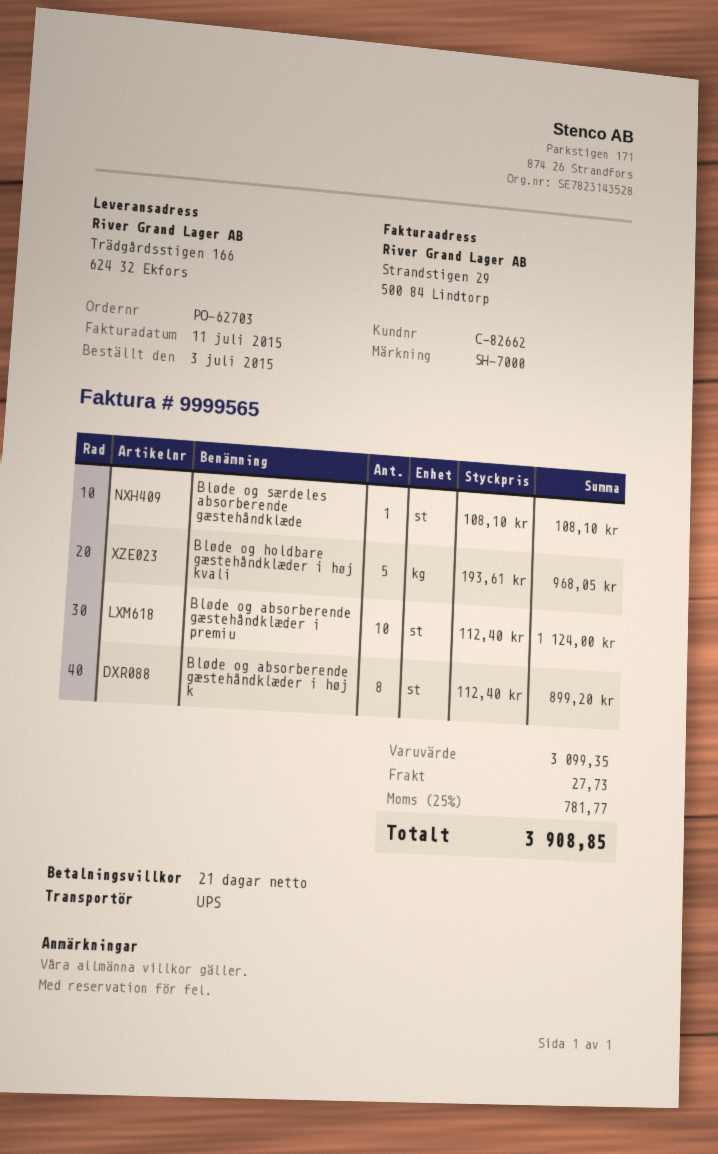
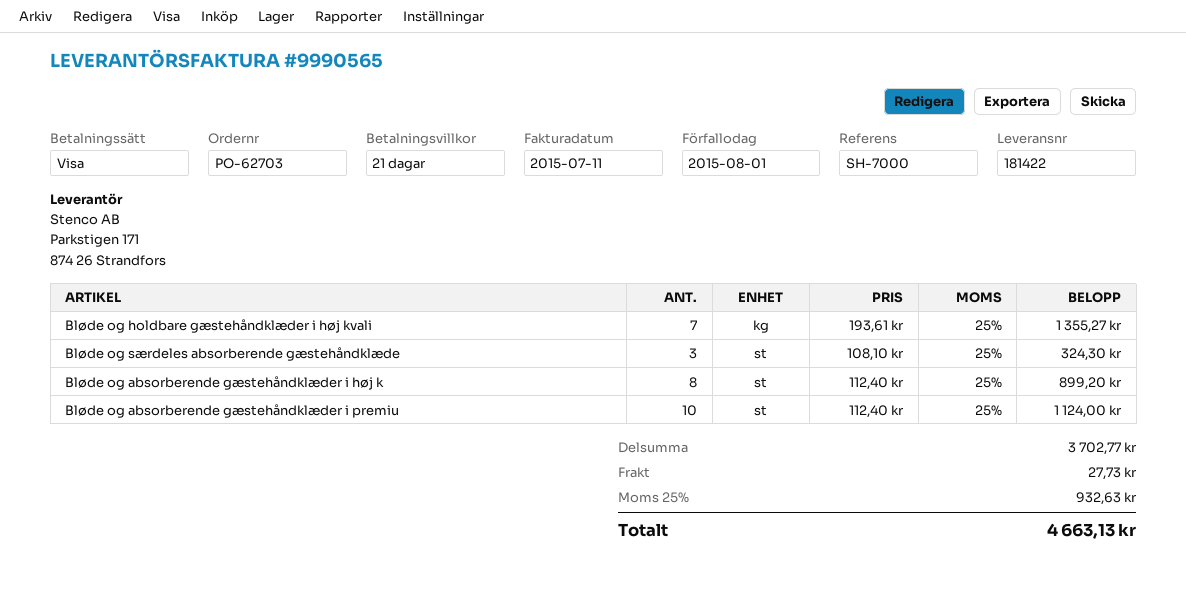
invoice number: 9999565 -> 9990565
Bløde og særdeles absorberende gæstehåndklæde: 1 x 108.10 = 108.10 -> 3 x 108.10 = 324.30
Bløde og holdbare gæstehåndklæder i høj kvali: 5 x 193.61 = 968.05 -> 7 x 193.61 = 1355.27
subtotal: 3099.35 -> 3702.77
tax: 25% = 781.77 -> 25% = 932.63
total: 3908.85 -> 4663.13

